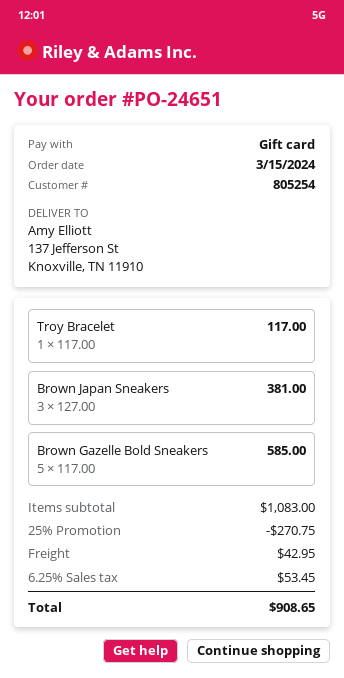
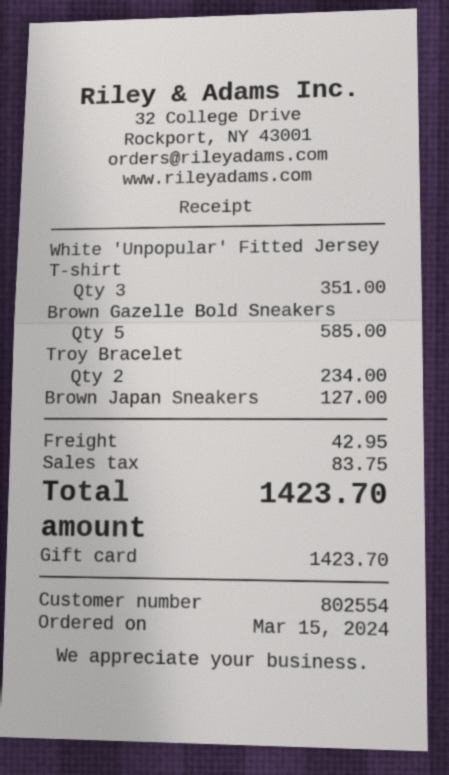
customer number: 805254 -> 802554
Troy Bracelet: 1 for 117.00 -> 2 for 234.00
Brown Japan Sneakers: 3 for 381.00 -> 1 for 127.00
White 'Unpopular' Fitted Jersey T-shirt: none -> 3 for 351.00
discount: 25% = 270.75 -> none
tax: 53.45 -> 83.75
total: 908.65 -> 1423.70

